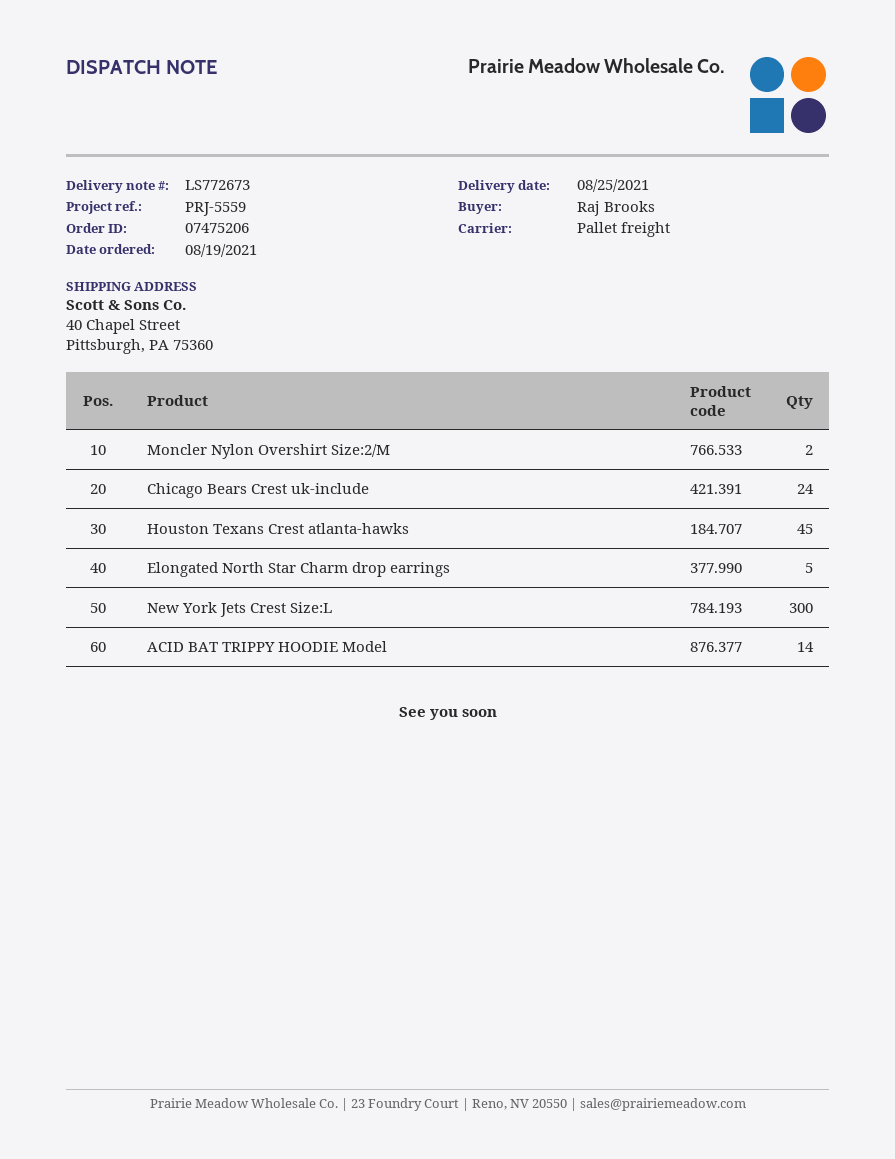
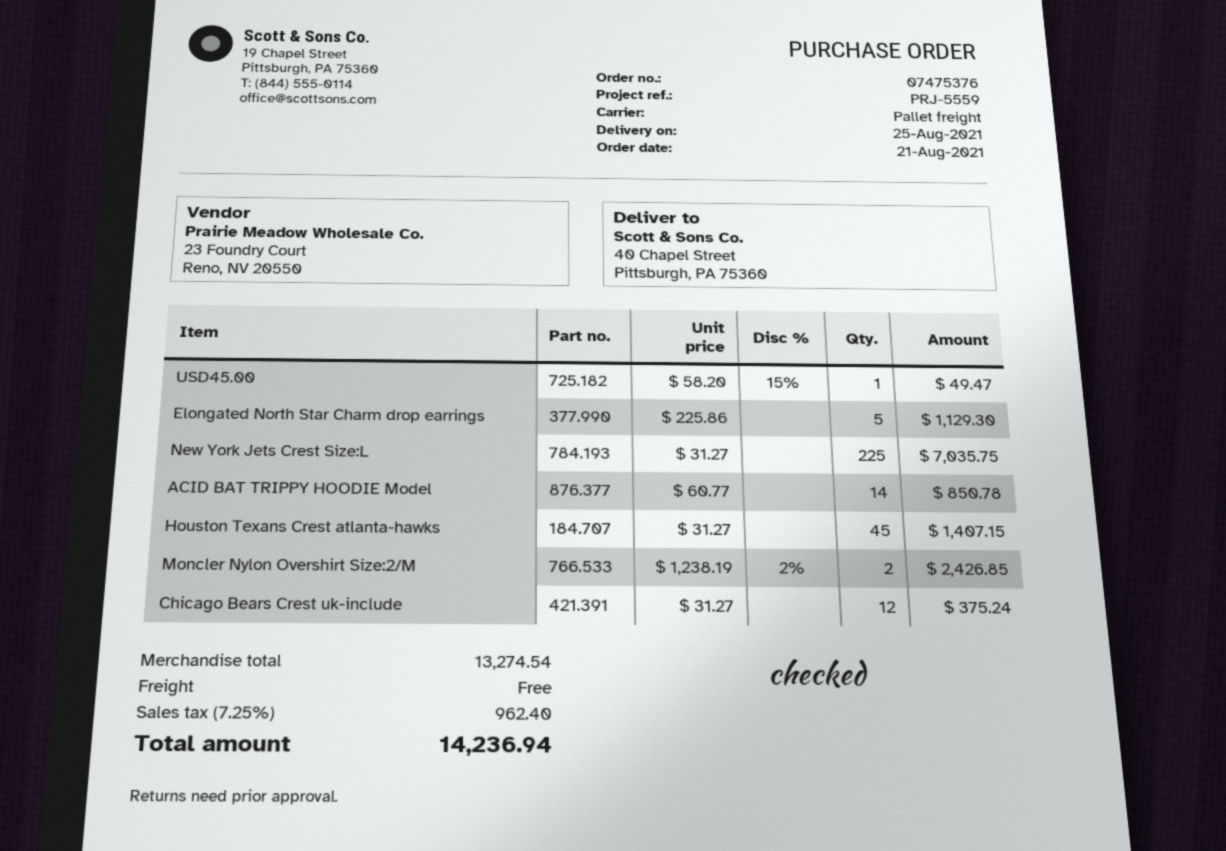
order number: 07475206 -> 07475376
order date: 2021-08-19 -> 2021-08-21
Chicago Bears Crest uk-include: 24 -> 12
New York Jets Crest Size:L: 300 -> 225
USD45.00: none -> 1

